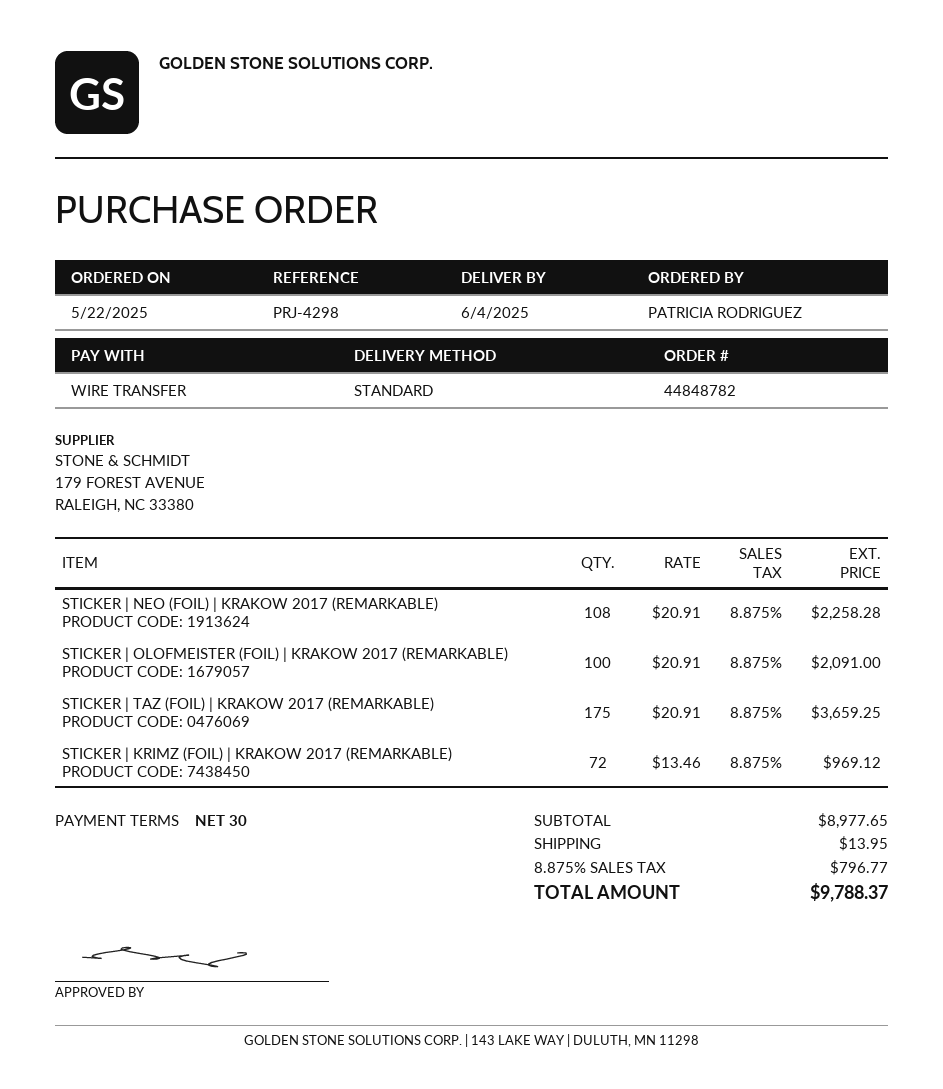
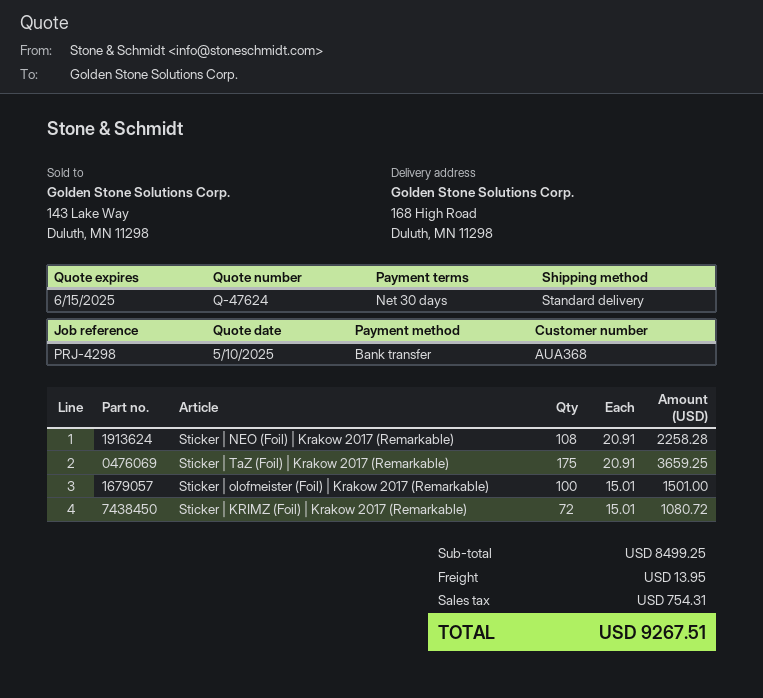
STICKER | OLOFMEISTER (FOIL) | KRAKOW 2017 (REMARKABLE): 100 x 20.91 = 2091.00 -> 100 x 15.01 = 1501.00
STICKER | KRIMZ (FOIL) | KRAKOW 2017 (REMARKABLE): 72 x 13.46 = 969.12 -> 72 x 15.01 = 1080.72
subtotal: 8977.65 -> 8499.25
tax: 796.77 -> 754.31
total: 9788.37 -> 9267.51

